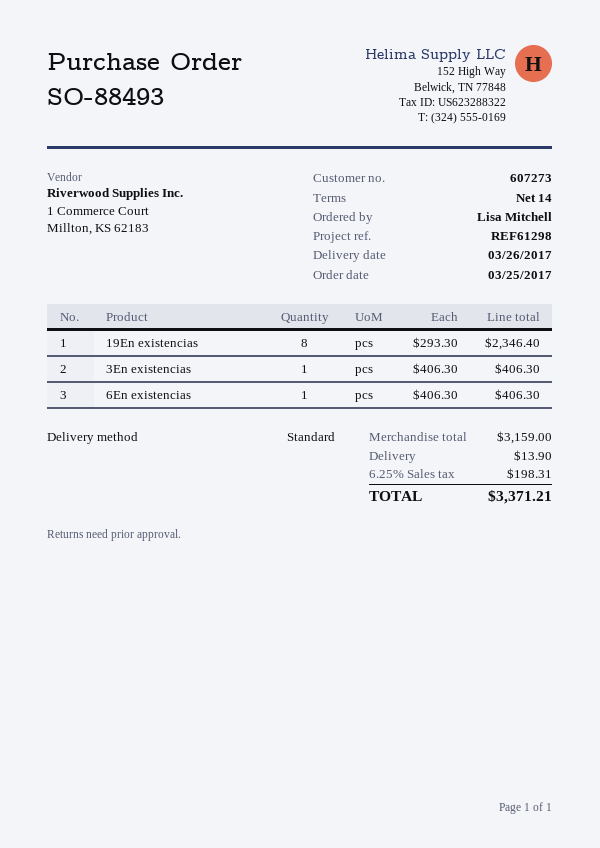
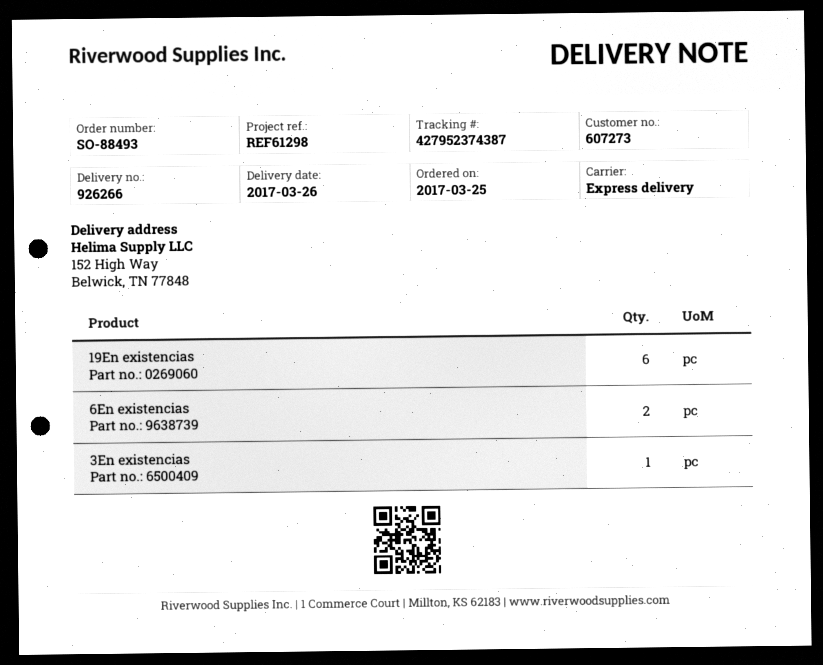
shipping method: standard -> express
19En existencias: 8 -> 6
6En existencias: 1 -> 2

